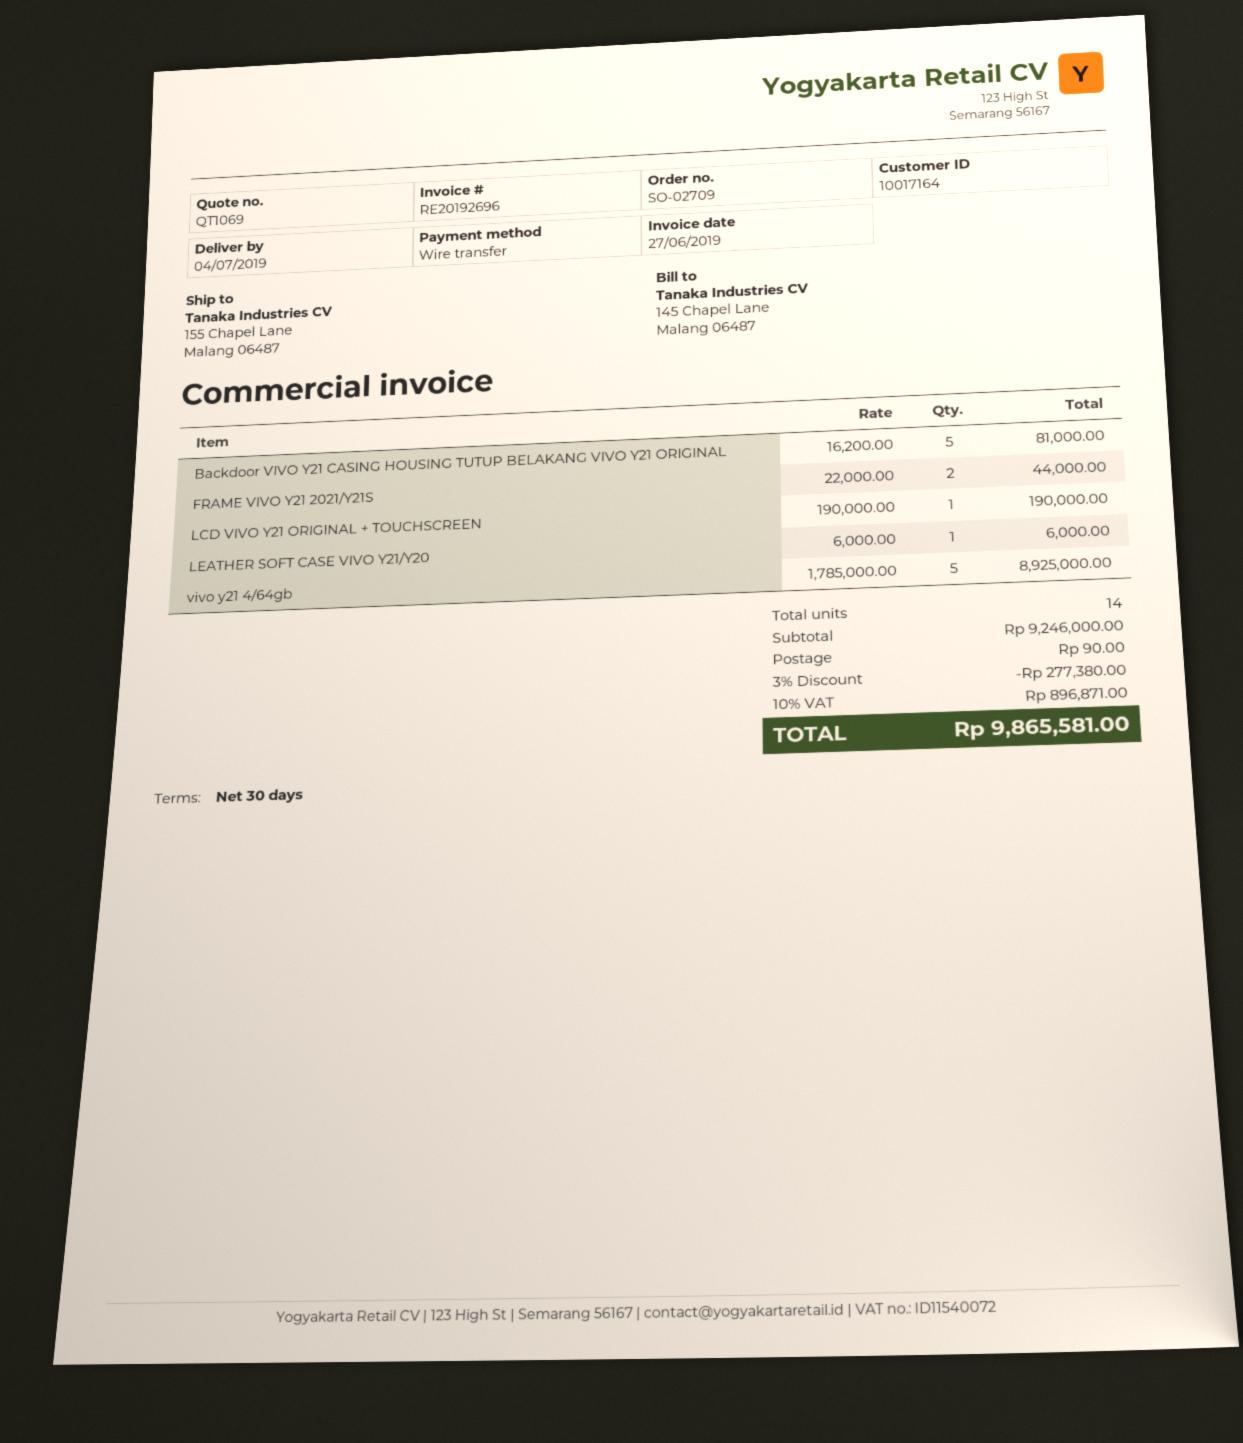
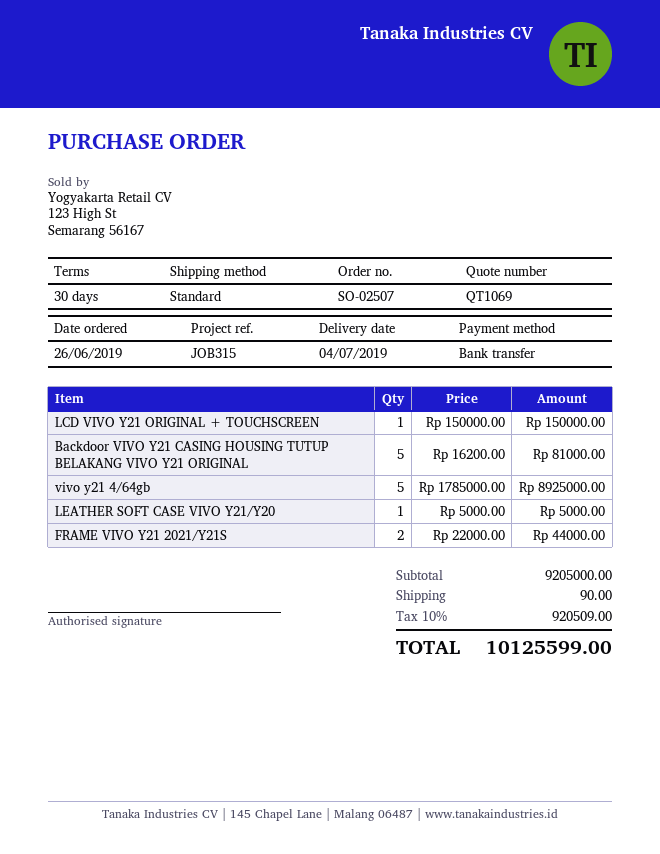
order number: SO-02709 -> SO-02507
LCD VIVO Y21 ORIGINAL + TOUCHSCREEN: 1 x 190000.00 = 190000.00 -> 1 x 150000.00 = 150000.00
LEATHER SOFT CASE VIVO Y21/Y20: 1 x 6000.00 = 6000.00 -> 1 x 5000.00 = 5000.00
subtotal: 9246000.00 -> 9205000.00
discount: 3% = 277380.00 -> none
tax: 10% = 896871.00 -> 10% = 920509.00
total: 9865581.00 -> 10125599.00

